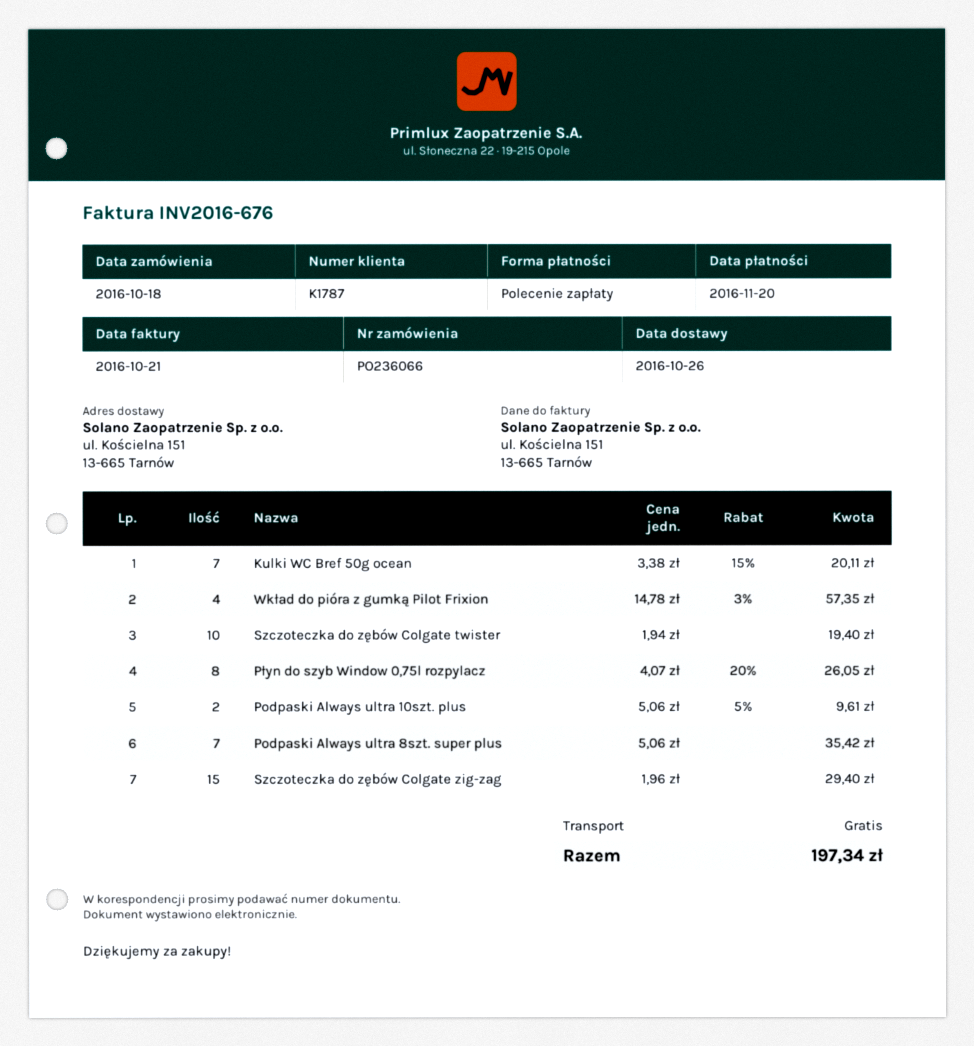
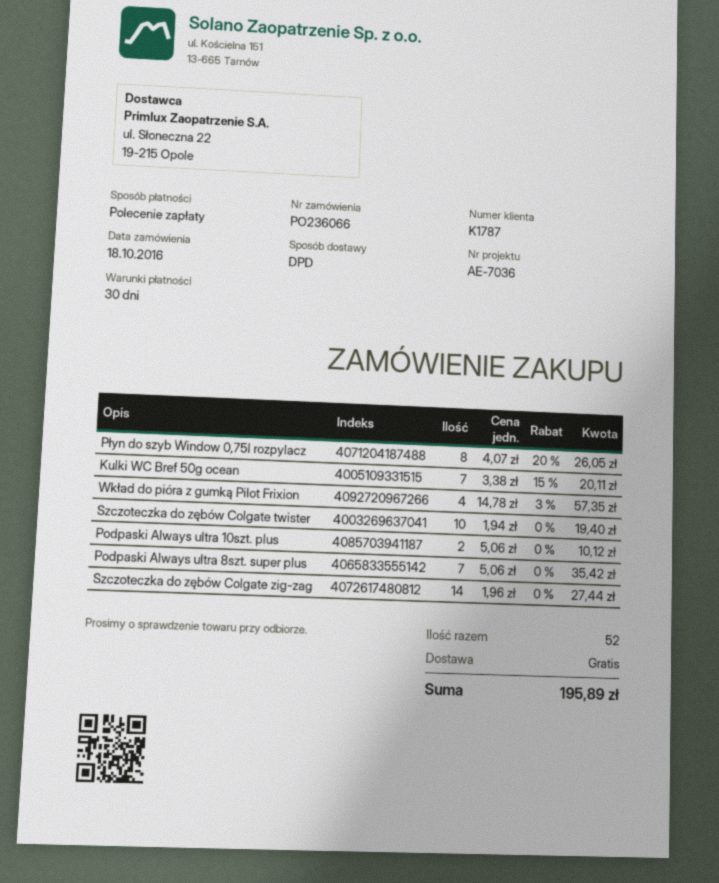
Podpaski Always ultra 10szt. plus: 2 x 5.06 - 5% = 9.61 -> 2 x 5.06 = 10.12
Szczoteczka do zębów Colgate zig-zag: 15 x 1.96 = 29.40 -> 14 x 1.96 = 27.44
total: 197.34 -> 195.89

